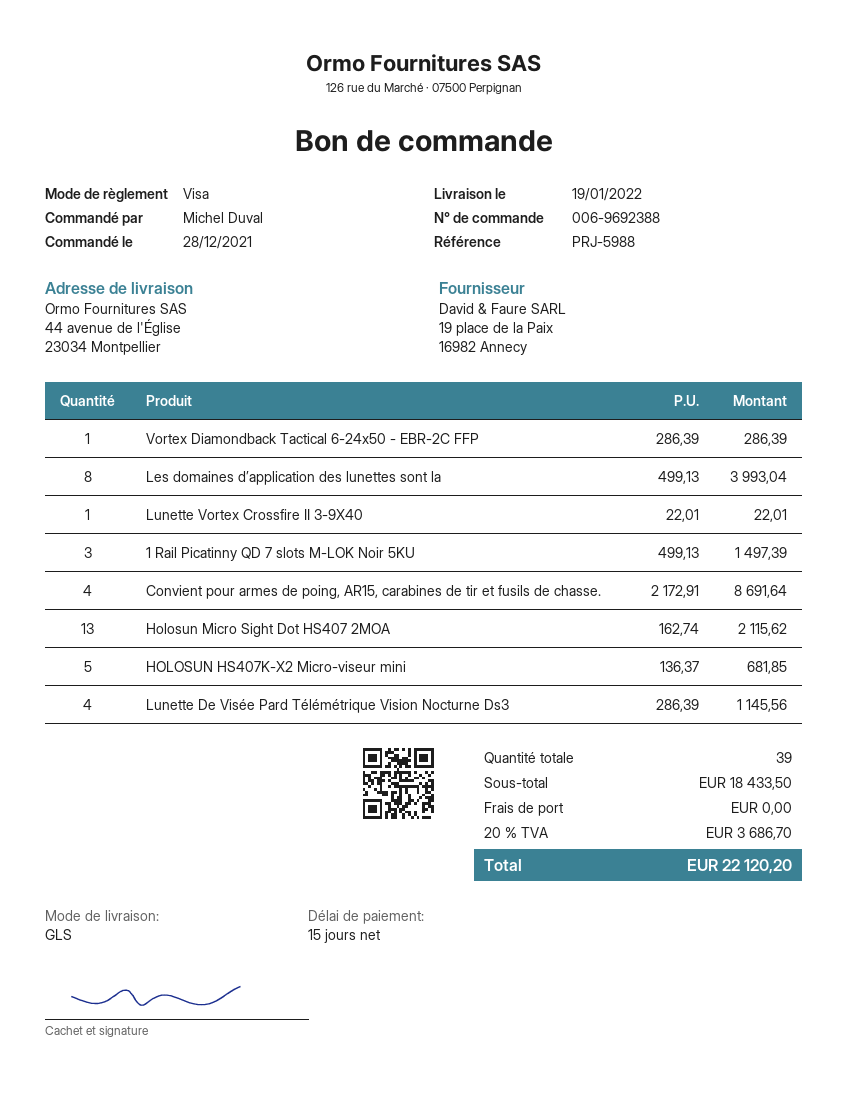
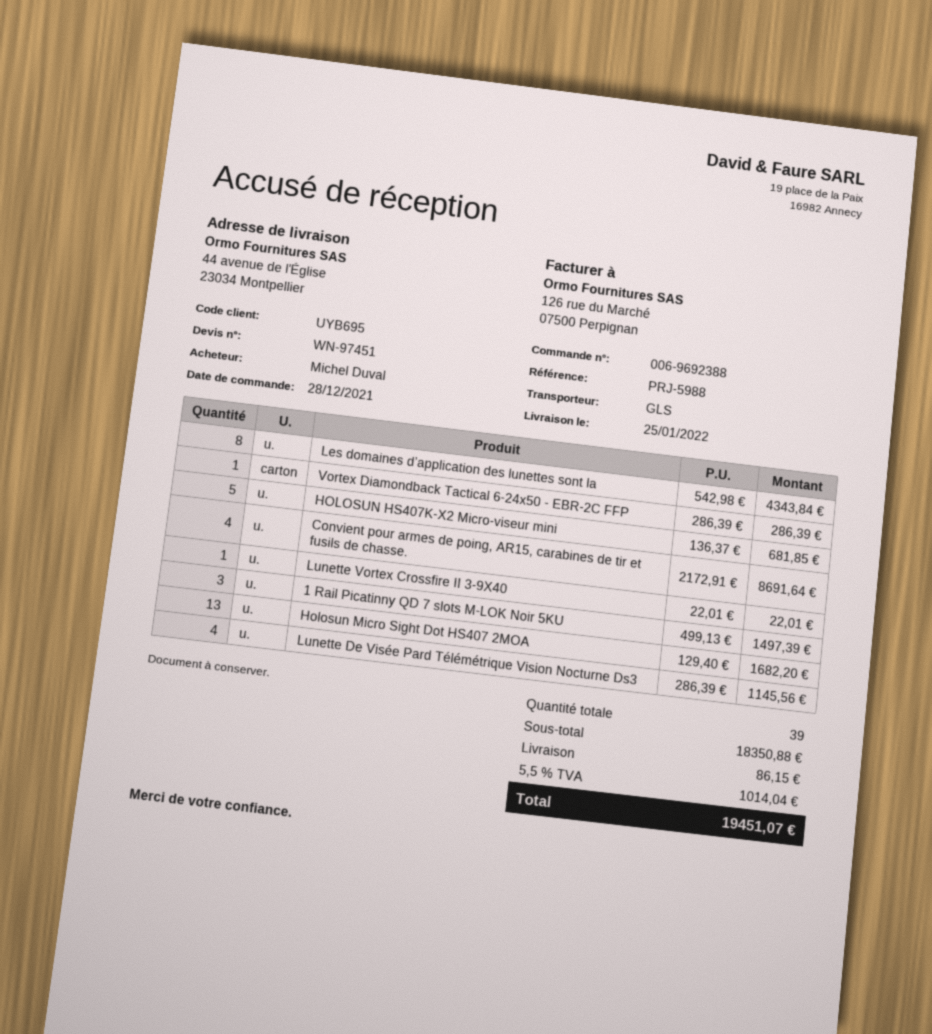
delivery date: 2022-01-19 -> 2022-01-25
Les domaines d’application des lunettes sont la: 8 x 499.13 = 3993.04 -> 8 x 542.98 = 4343.84
Holosun Micro Sight Dot HS407 2MOA: 13 x 162.74 = 2115.62 -> 13 x 129.40 = 1682.20
subtotal: 18433.50 -> 18350.88
shipping: 0.00 -> 86.15
tax: 20% = 3686.70 -> 5.5% = 1014.04
total: 22120.20 -> 19451.07

